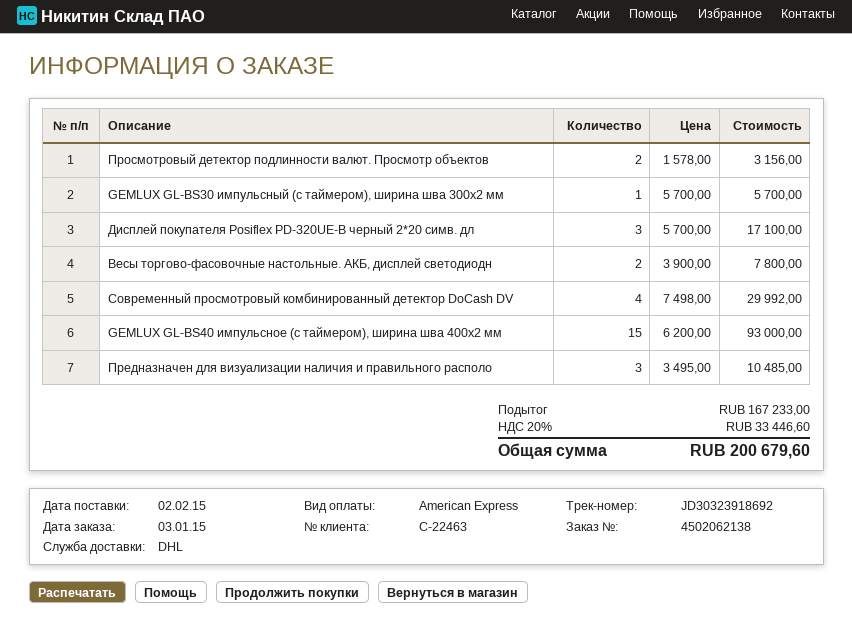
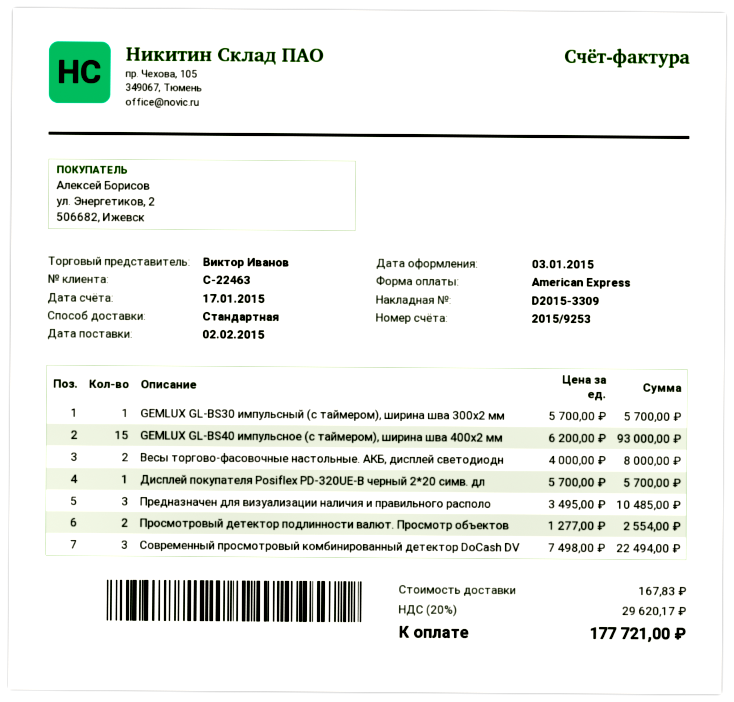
shipping method: DHL -> standard
Просмотровый детектор подлинности валют. Просмотр объектов: 2 x 1578.00 = 3156.00 -> 2 x 1277.00 = 2554.00
Дисплей покупателя Posiflex PD-320UE-B черный 2*20 симв. дл: 3 x 5700.00 = 17100.00 -> 1 x 5700.00 = 5700.00
Весы торгово-фасовочные настольные. АКБ, дисплей светодиодн: 2 x 3900.00 = 7800.00 -> 2 x 4000.00 = 8000.00
Современный просмотровый комбинированный детектор DoCash DV: 4 x 7498.00 = 29992.00 -> 3 x 7498.00 = 22494.00
shipping: none -> 167.83
tax: 20% = 33446.60 -> 20% = 29620.17
total: 200679.60 -> 177721.00

